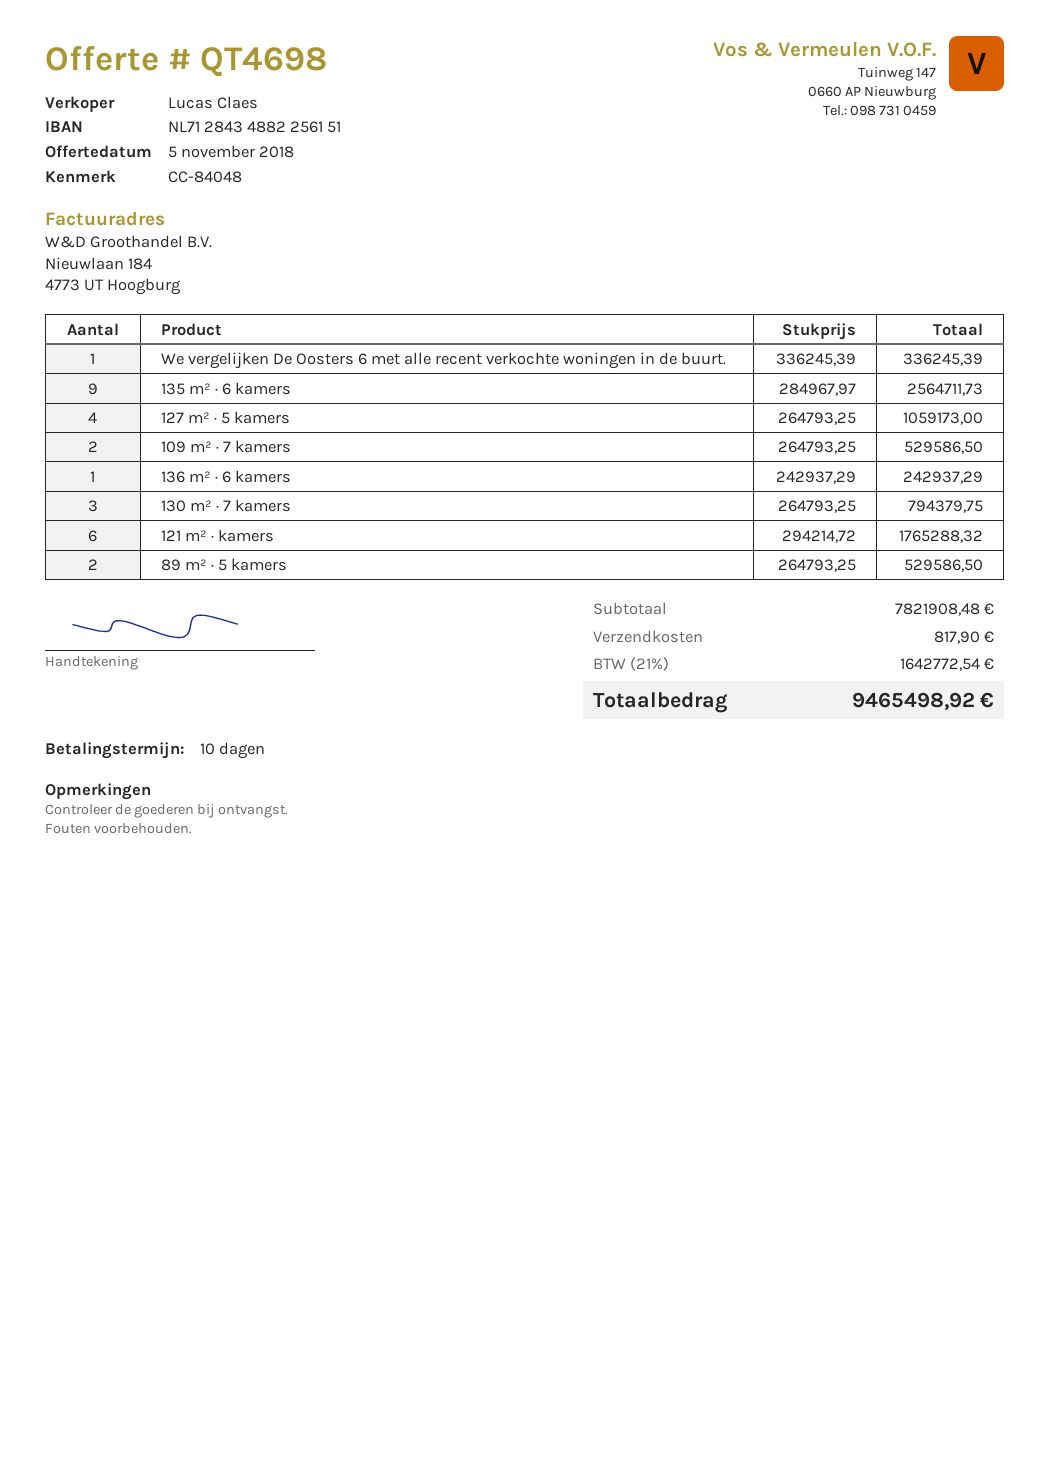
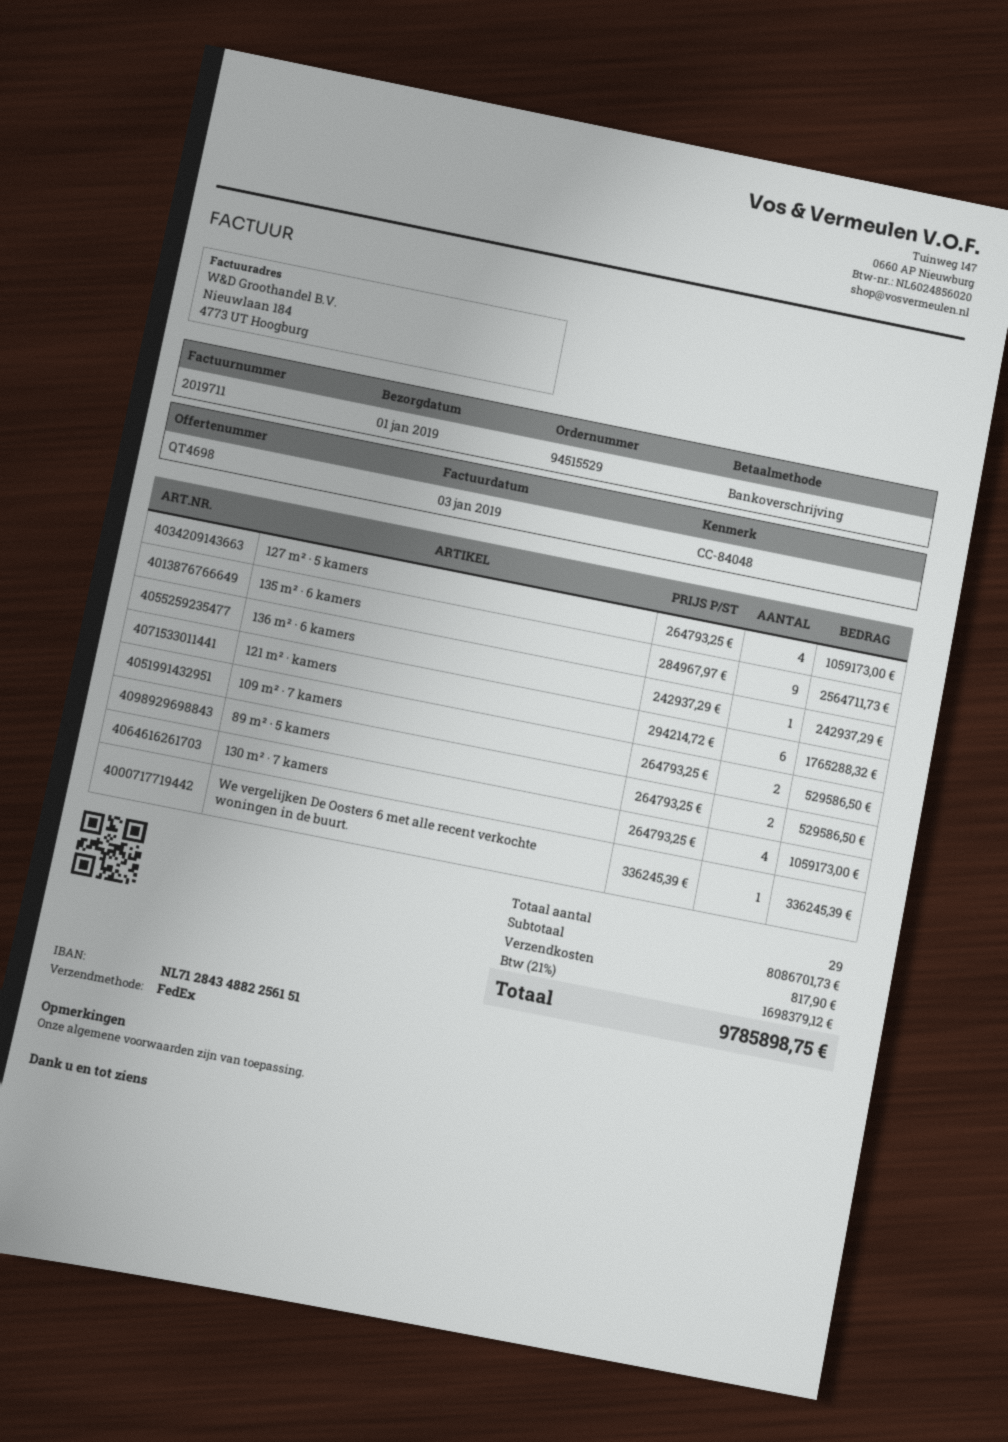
130 m² · 7 kamers: 3 x 264793.25 = 794379.75 -> 4 x 264793.25 = 1059173.00
subtotal: 7821908.48 -> 8086701.73
tax: 21% = 1642772.54 -> 21% = 1698379.12
total: 9465498.92 -> 9785898.75

